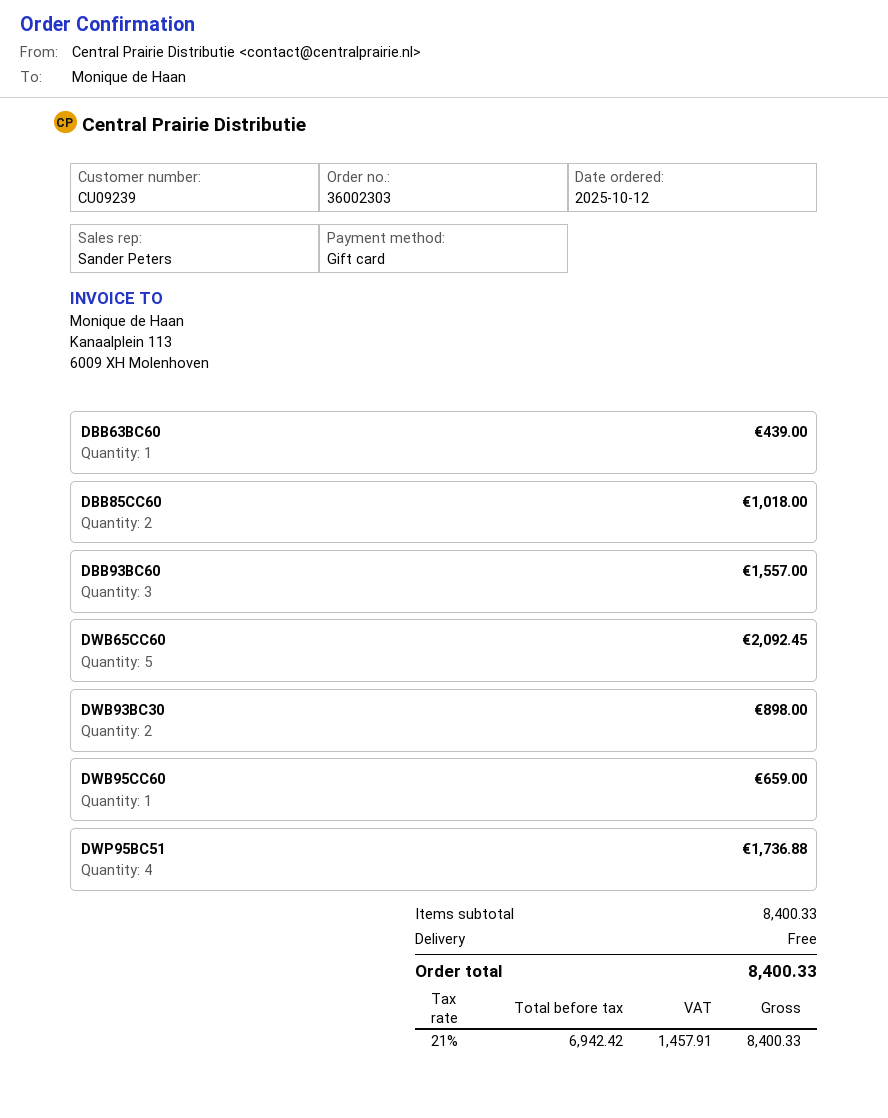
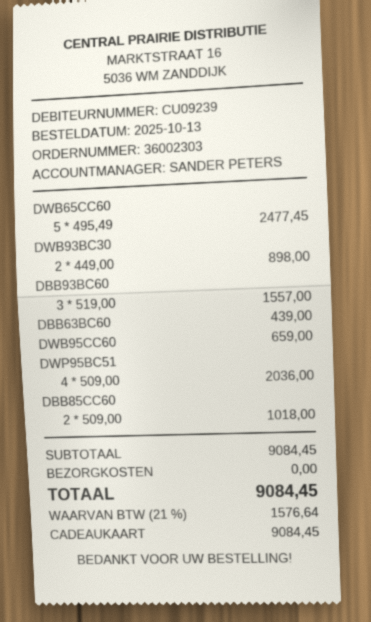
order date: 2025-10-12 -> 2025-10-13
DWB65CC60: 5 for 2092.45 -> 5 for 2477.45
DWP95BC51: 4 for 1736.88 -> 4 for 2036.00
subtotal: 8400.33 -> 9084.45
tax: 21% = 1457.91 -> 21% = 1576.64
total: 8400.33 -> 9084.45

